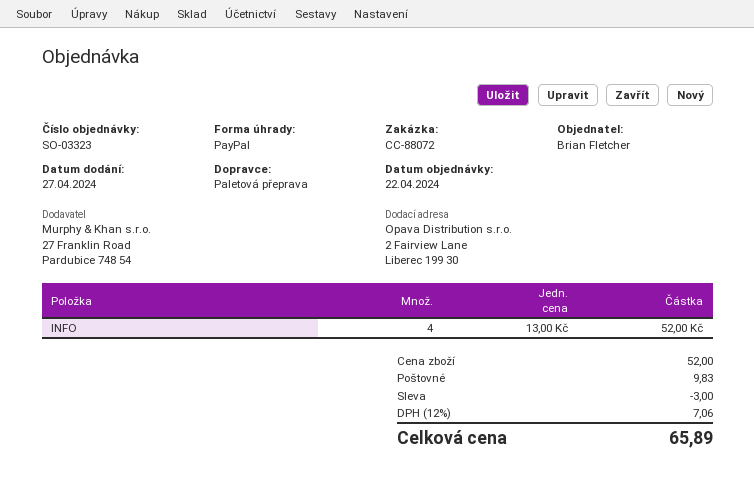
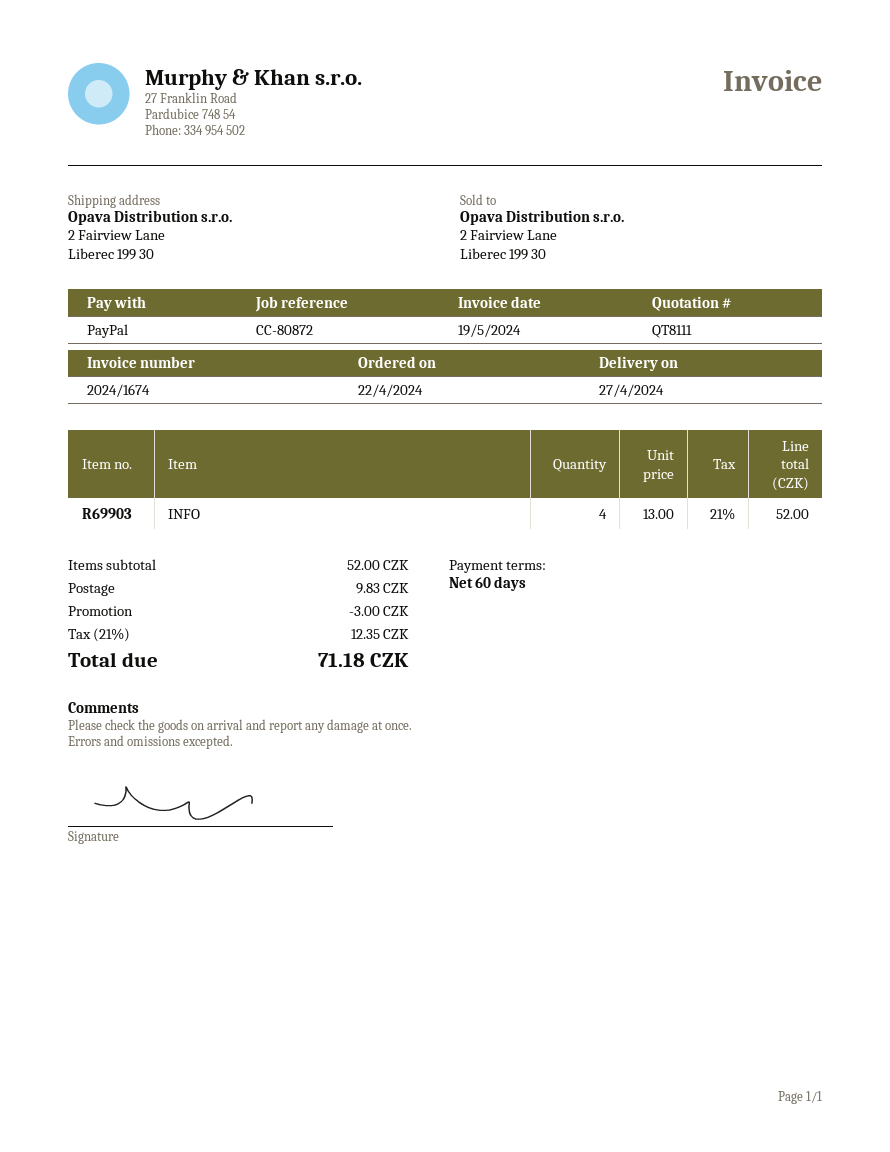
reference: CC-88072 -> CC-80872
tax: 12% = 7.06 -> 21% = 12.35
total: 65.89 -> 71.18

